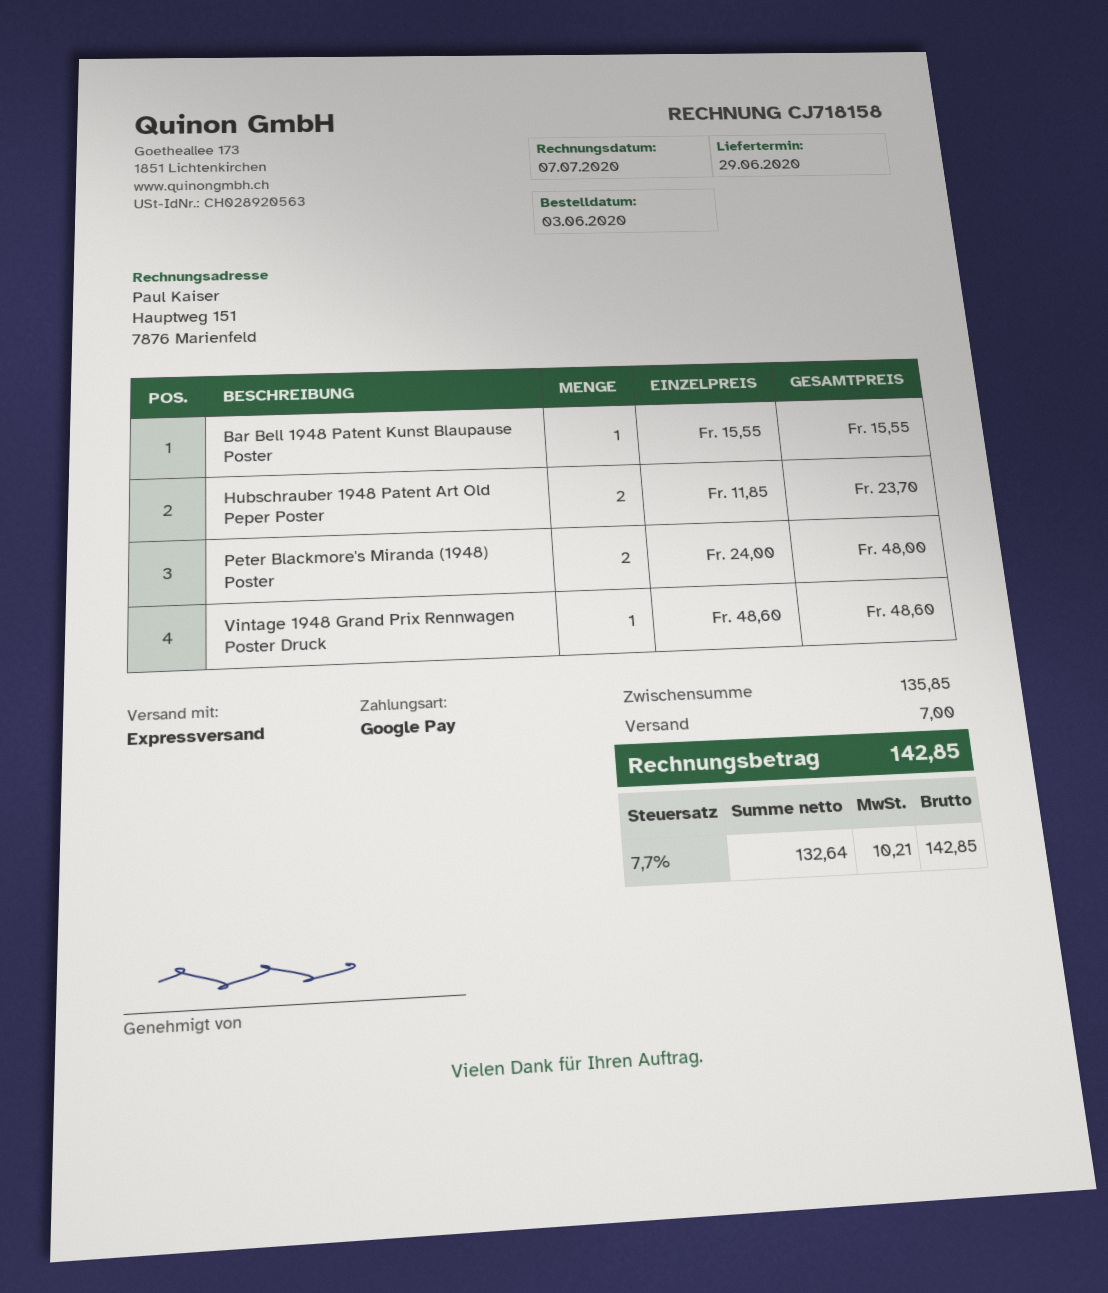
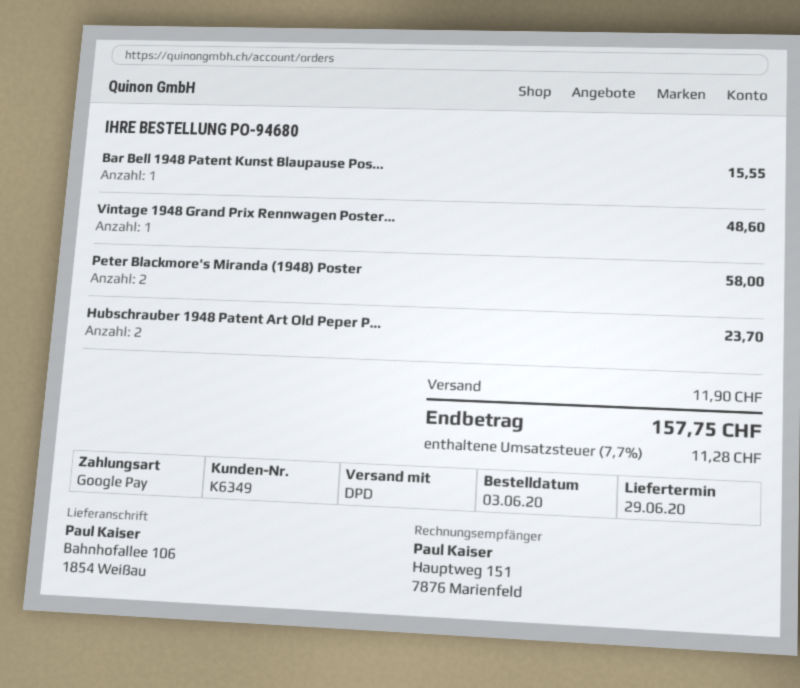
shipping method: express -> DPD
Peter Blackmore's Miranda (1948) Poster: 2 for 48.00 -> 2 for 58.00
shipping: 7.00 -> 11.90
tax: 7.7% = 10.21 -> 7.7% = 11.28
total: 142.85 -> 157.75

